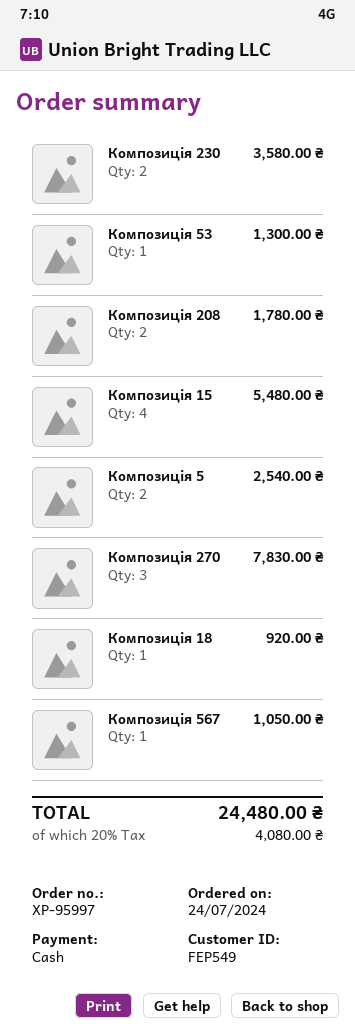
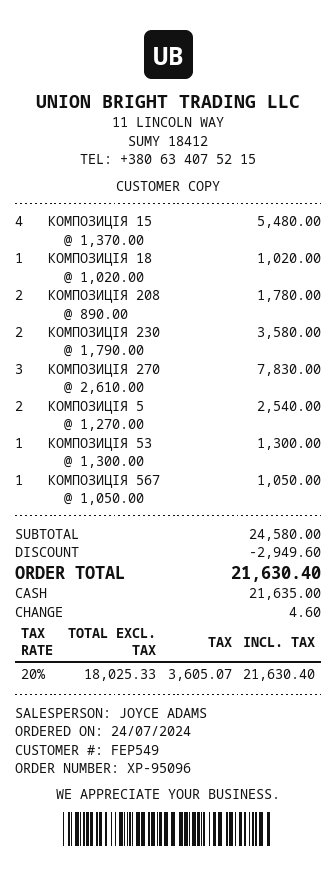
order number: XP-95997 -> XP-95096
Композиція 18: 1 for 920.00 -> 1 for 1020.00
discount: none -> 2949.60
tax: 20% = 4080.00 -> 20% = 3605.07
total: 24480.00 -> 21630.40

